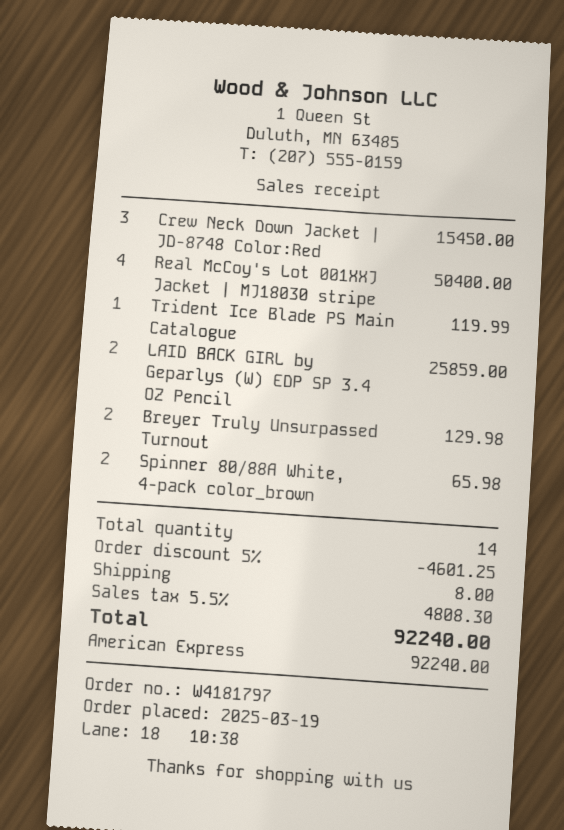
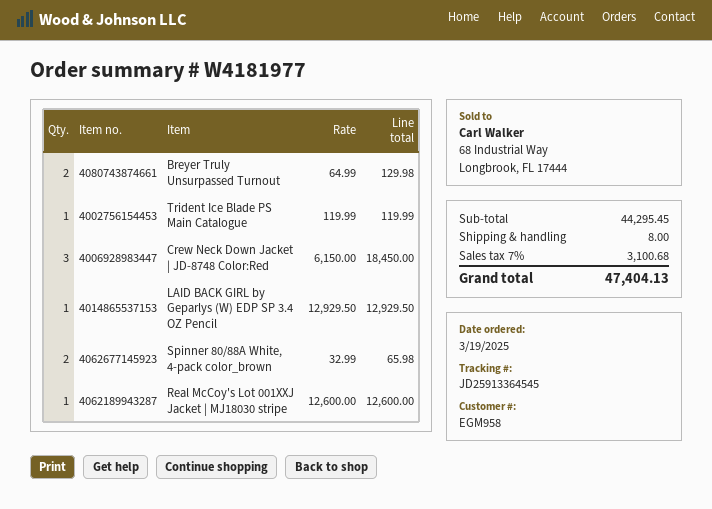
order number: W4181797 -> W4181977
Crew Neck Down Jacket | JD-8748 Color:Red: 3 for 15450.00 -> 3 for 18450.00
Real McCoy's Lot 001XXJ Jacket | MJ18030 stripe: 4 for 50400.00 -> 1 for 12600.00
LAID BACK GIRL by Geparlys (W) EDP SP 3.4 OZ Pencil: 2 for 25859.00 -> 1 for 12929.50
discount: 5% = 4601.25 -> none
tax: 5.5% = 4808.30 -> 7% = 3100.68
total: 92240.00 -> 47404.13

